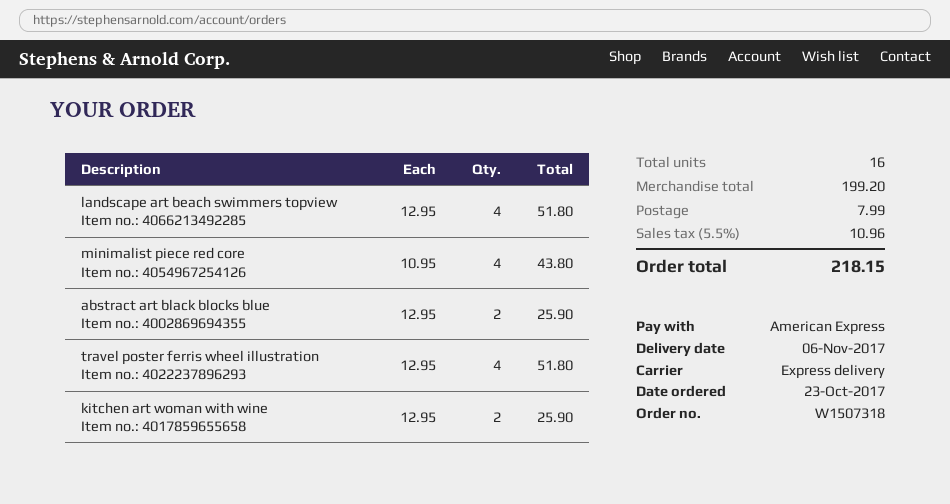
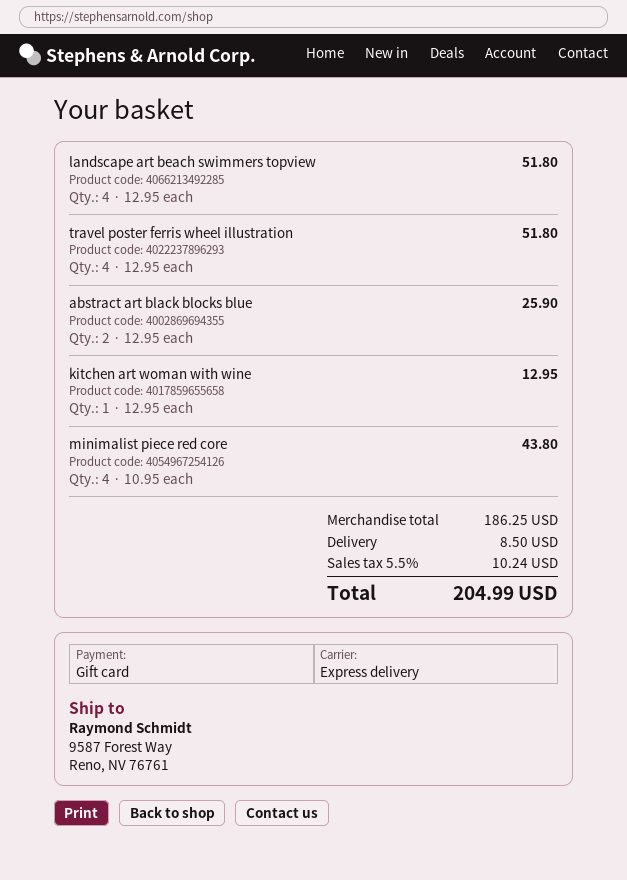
payment method: American Express -> gift card
kitchen art woman with wine: 2 x 12.95 = 25.90 -> 1 x 12.95 = 12.95
subtotal: 199.20 -> 186.25
shipping: 7.99 -> 8.50
tax: 5.5% = 10.96 -> 5.5% = 10.24
total: 218.15 -> 204.99

